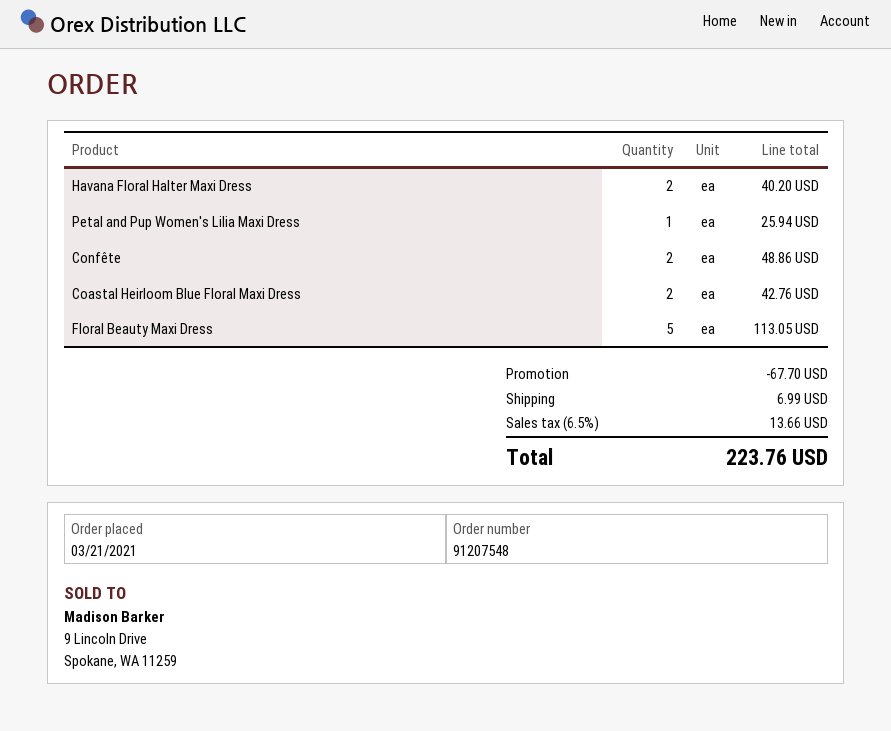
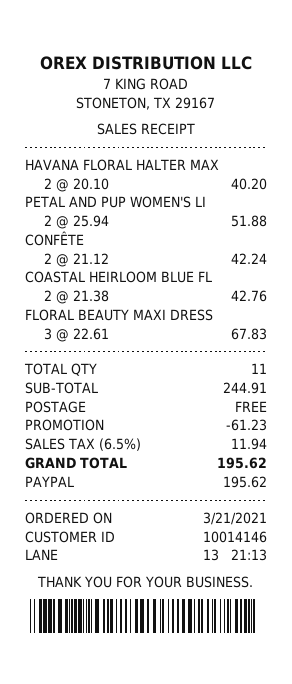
Petal and Pup Women's Lilia Maxi Dress: 1 for 25.94 -> 2 for 51.88
Confête: 2 for 48.86 -> 2 for 42.24
Floral Beauty Maxi Dress: 5 for 113.05 -> 3 for 67.83
discount: 67.70 -> 61.23
shipping: 6.99 -> 0.00
tax: 6.5% = 13.66 -> 6.5% = 11.94
total: 223.76 -> 195.62

